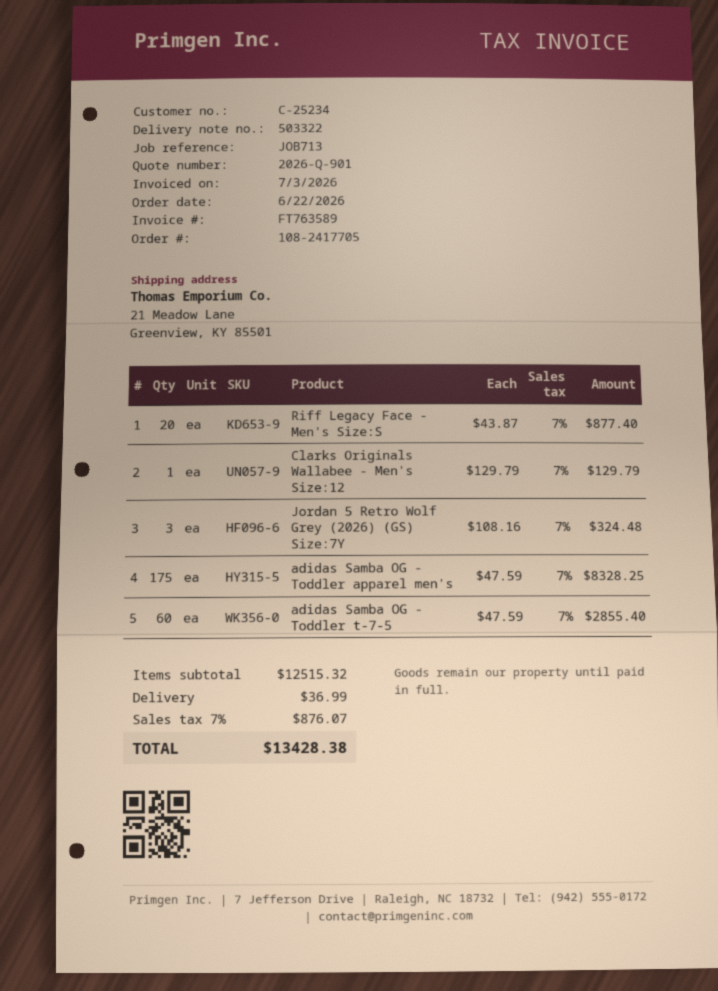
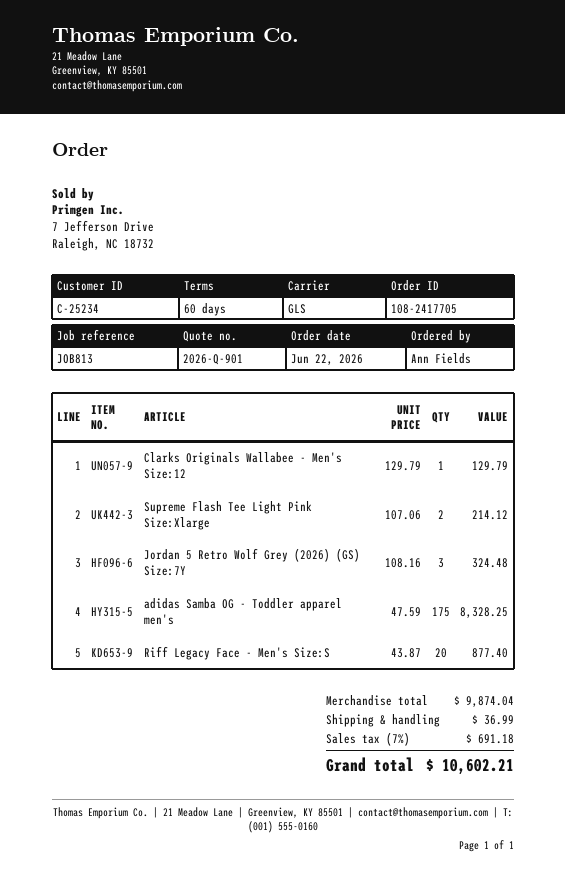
reference: JOB713 -> JOB813
adidas Samba OG - Toddler t-7-5: 60 x 47.59 = 2855.40 -> none
Supreme Flash Tee Light Pink Size:Xlarge: none -> 2 x 107.06 = 214.12
subtotal: 12515.32 -> 9874.04
tax: 7% = 876.07 -> 7% = 691.18
total: 13428.38 -> 10602.21

